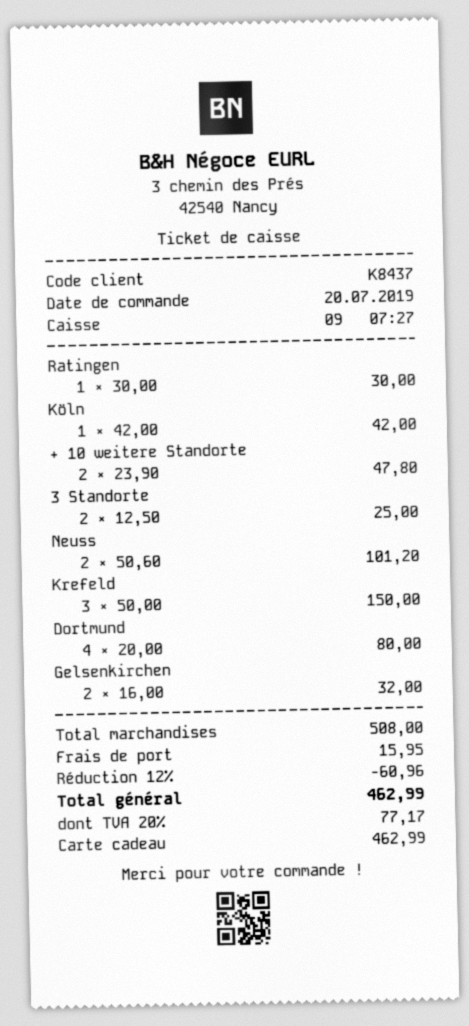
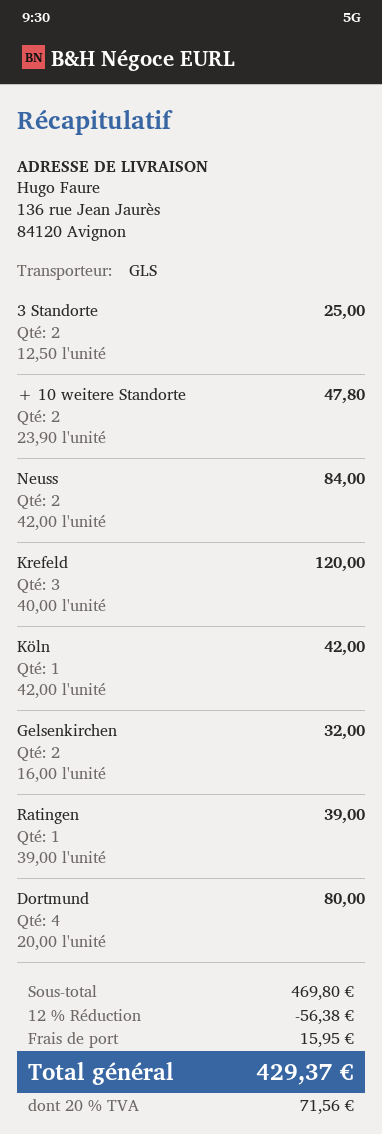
Ratingen: 1 x 30.00 = 30.00 -> 1 x 39.00 = 39.00
Neuss: 2 x 50.60 = 101.20 -> 2 x 42.00 = 84.00
Krefeld: 3 x 50.00 = 150.00 -> 3 x 40.00 = 120.00
subtotal: 508.00 -> 469.80
discount: 12% = 60.96 -> 12% = 56.38
tax: 20% = 77.17 -> 20% = 71.56
total: 462.99 -> 429.37

